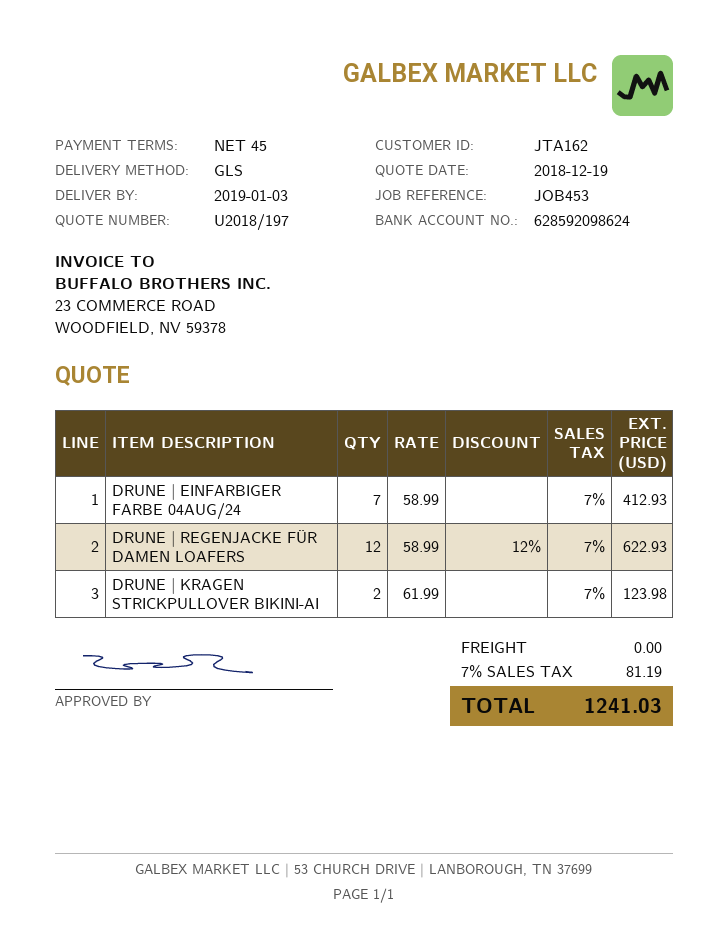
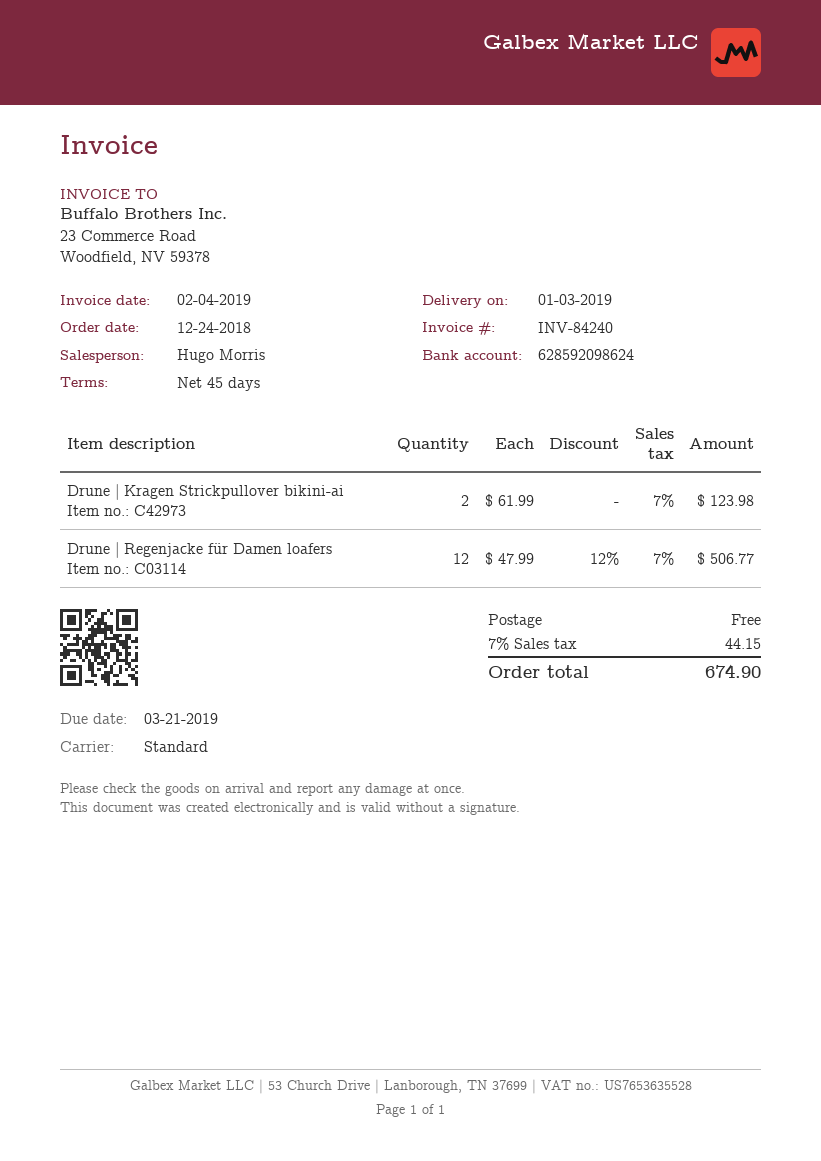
shipping method: GLS -> standard
DRUNE | EINFARBIGER FARBE 04AUG/24: 7 x 58.99 = 412.93 -> none
DRUNE | REGENJACKE FÜR DAMEN LOAFERS: 12 x 58.99 - 12% = 622.93 -> 12 x 47.99 - 12% = 506.77
tax: 7% = 81.19 -> 7% = 44.15
total: 1241.03 -> 674.90

